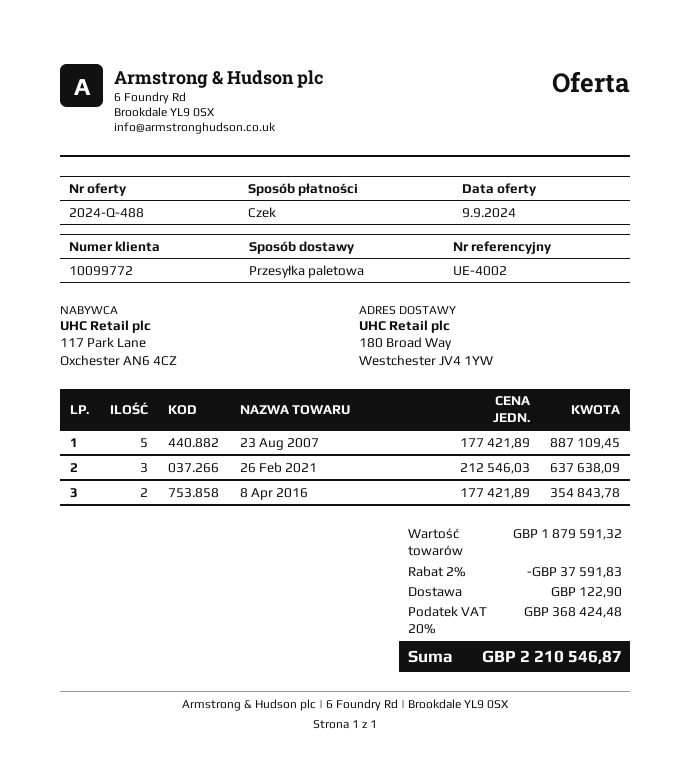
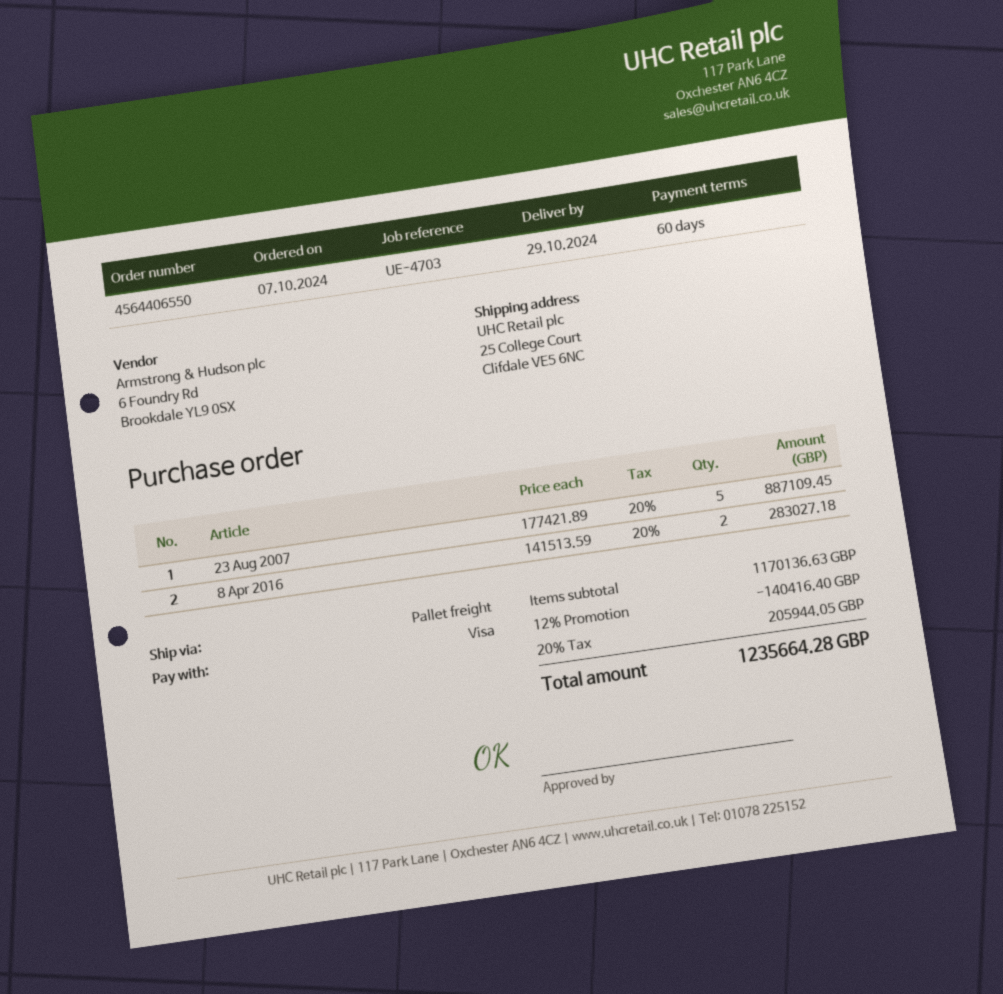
reference: UE-4002 -> UE-4703
payment method: cheque -> Visa
ship to: 180 Broad Way, Westchester JV4 1YW -> 25 College Court, Clifdale VE5 6NC
26 Feb 2021: 3 x 212546.03 = 637638.09 -> none
8 Apr 2016: 2 x 177421.89 = 354843.78 -> 2 x 141513.59 = 283027.18
subtotal: 1879591.32 -> 1170136.63
discount: 2% = 37591.83 -> 12% = 140416.40
shipping: 122.90 -> none
tax: 20% = 368424.48 -> 20% = 205944.05
total: 2210546.87 -> 1235664.28

